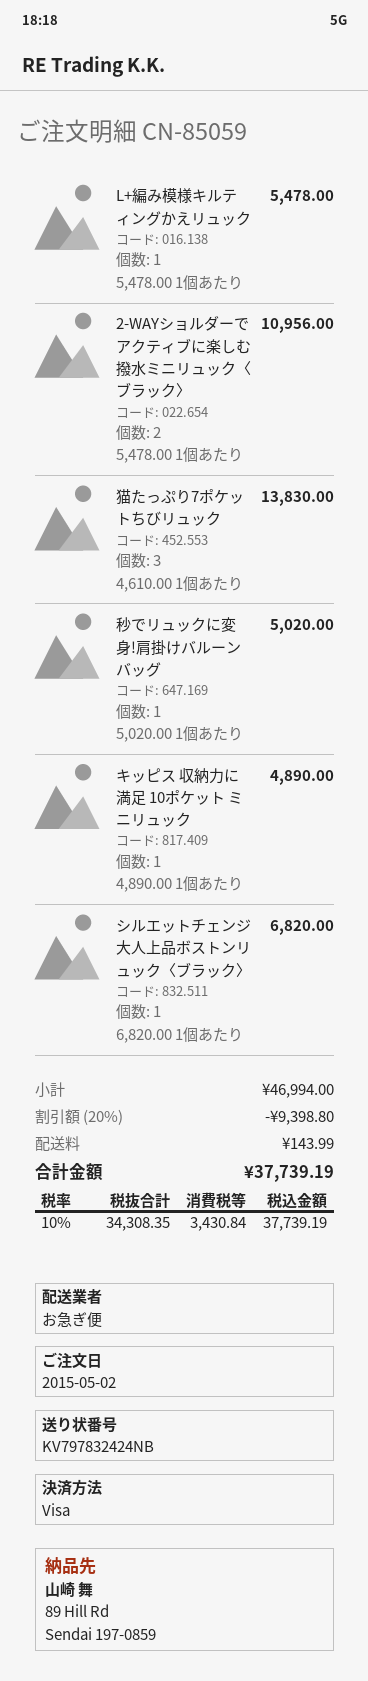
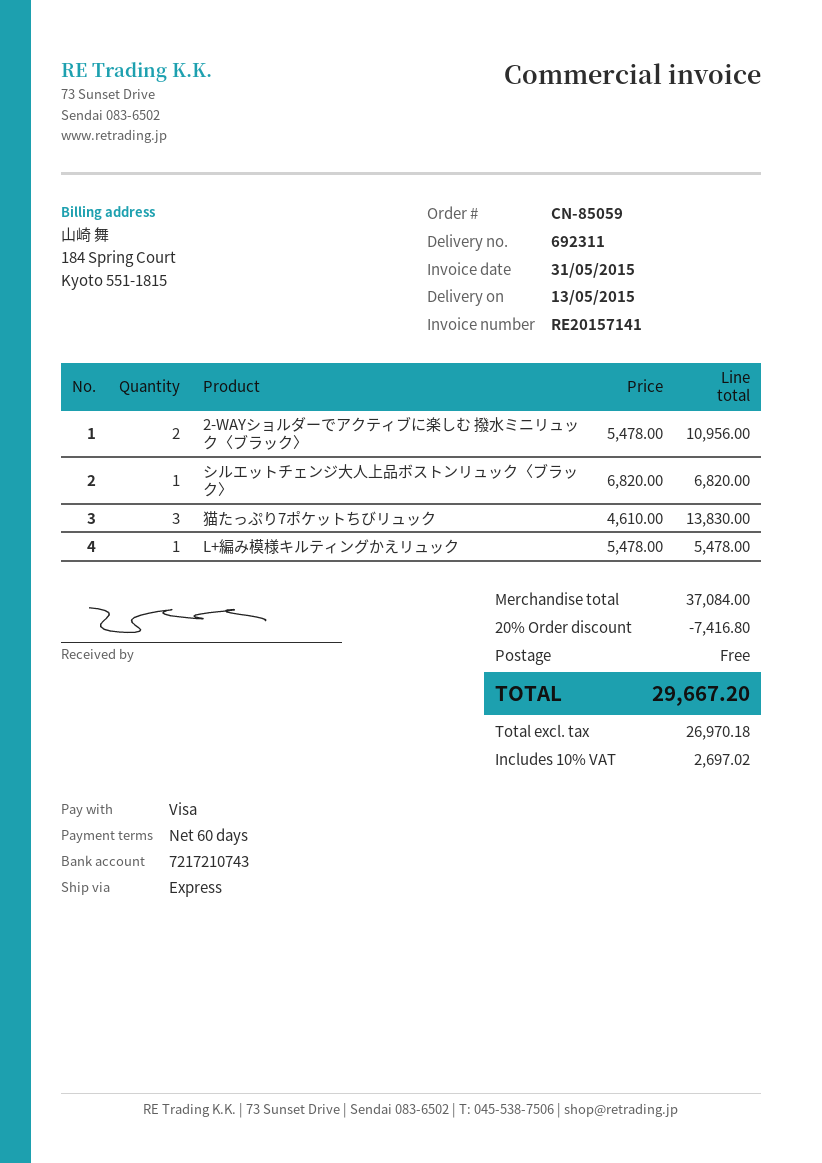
秒でリュックに変身!肩掛けバルーンバッグ: 1 x 5020.00 = 5020.00 -> none
キッピス 収納力に満足 10ポケット ミニリュック: 1 x 4890.00 = 4890.00 -> none
subtotal: 46994.00 -> 37084.00
discount: 20% = 9398.80 -> 20% = 7416.80
shipping: 143.99 -> 0.00
net: 34308.35 -> 26970.18
tax: 10% = 3430.84 -> 10% = 2697.02
total: 37739.19 -> 29667.20

